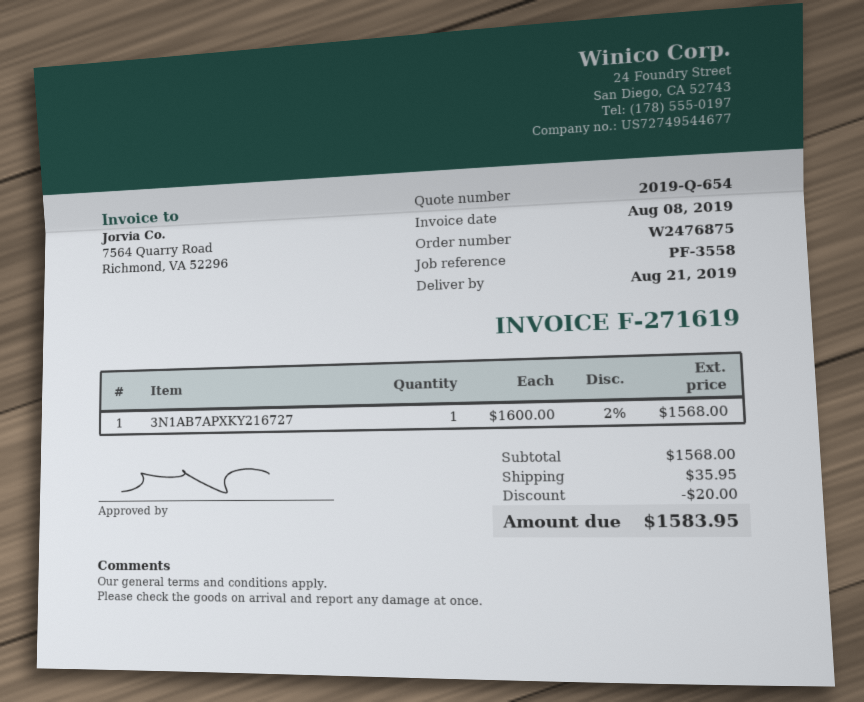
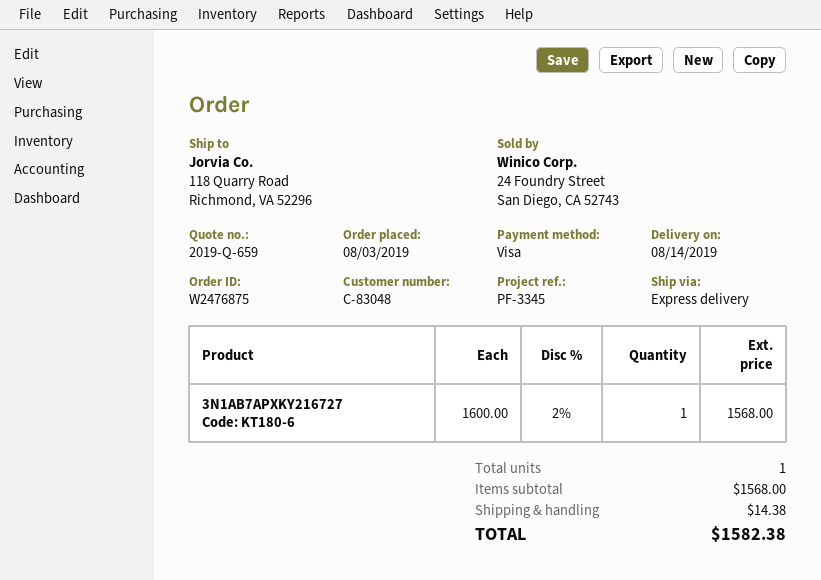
quote number: 2019-Q-654 -> 2019-Q-659
delivery date: 2019-08-21 -> 2019-08-14
reference: PF-3558 -> PF-3345
discount: 20.00 -> none
shipping: 35.95 -> 14.38
total: 1583.95 -> 1582.38

